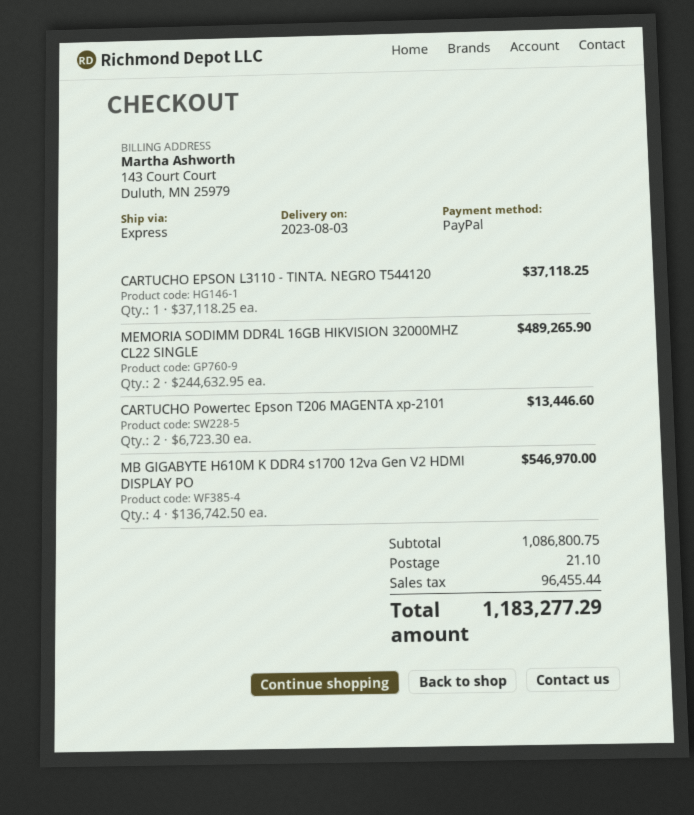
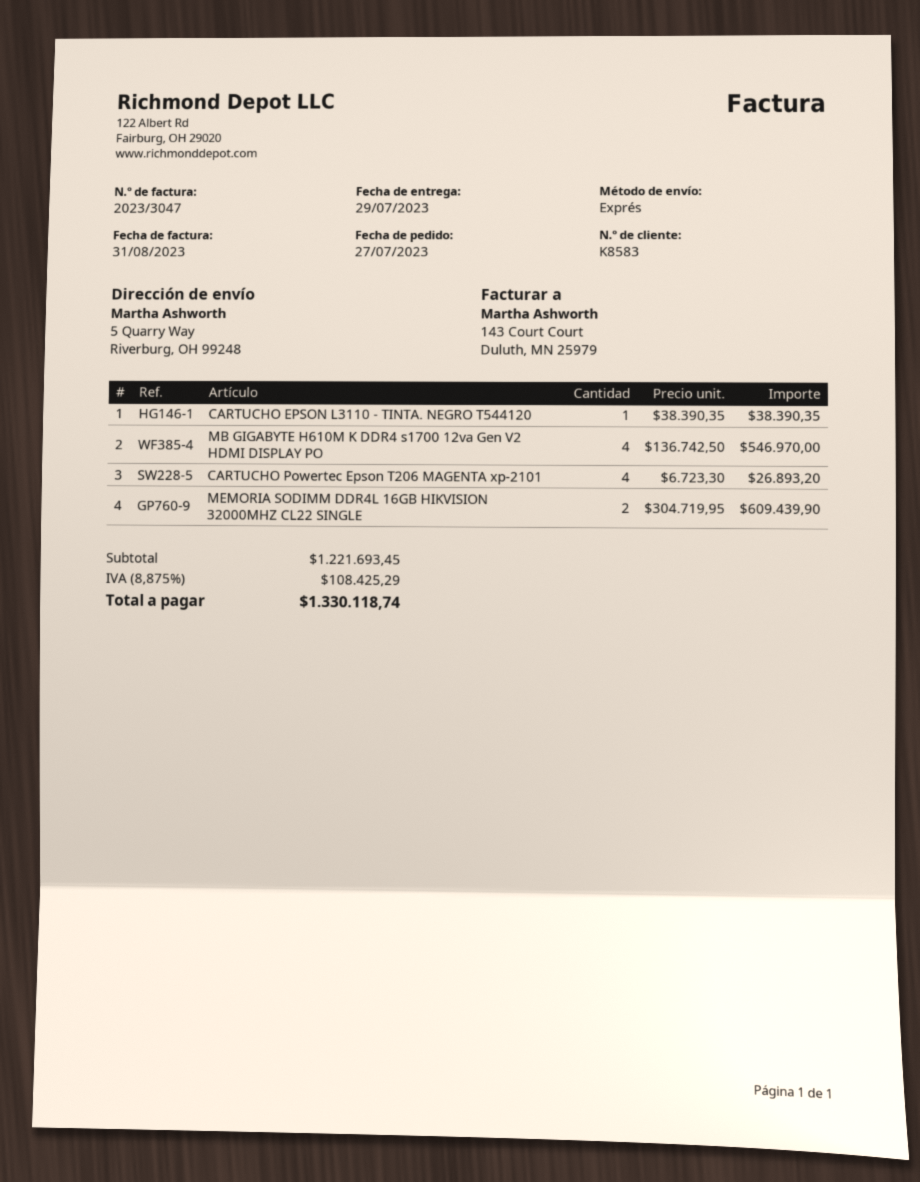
delivery date: 2023-08-03 -> 2023-07-29
CARTUCHO EPSON L3110 - TINTA. NEGRO T544120: 1 x 37118.25 = 37118.25 -> 1 x 38390.35 = 38390.35
MEMORIA SODIMM DDR4L 16GB HIKVISION 32000MHZ CL22 SINGLE: 2 x 244632.95 = 489265.90 -> 2 x 304719.95 = 609439.90
CARTUCHO Powertec Epson T206 MAGENTA xp-2101: 2 x 6723.30 = 13446.60 -> 4 x 6723.30 = 26893.20
subtotal: 1086800.75 -> 1221693.45
shipping: 21.10 -> none
tax: 96455.44 -> 108425.29
total: 1183277.29 -> 1330118.74

